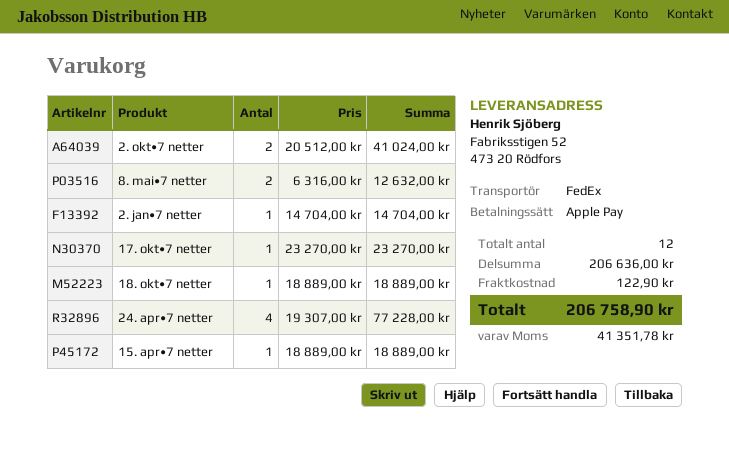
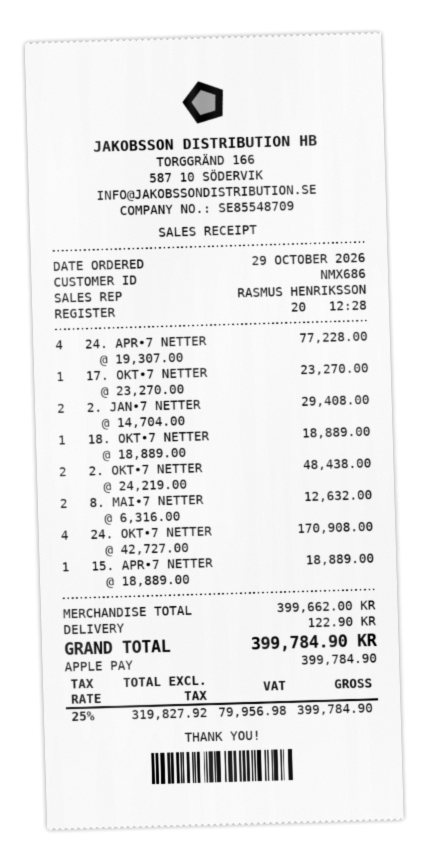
2. okt•7 netter: 2 x 20512.00 = 41024.00 -> 2 x 24219.00 = 48438.00
2. jan•7 netter: 1 x 14704.00 = 14704.00 -> 2 x 14704.00 = 29408.00
24. OKT•7 NETTER: none -> 4 x 42727.00 = 170908.00
subtotal: 206636.00 -> 399662.00
tax: 41351.78 -> 79956.98
total: 206758.90 -> 399784.90

